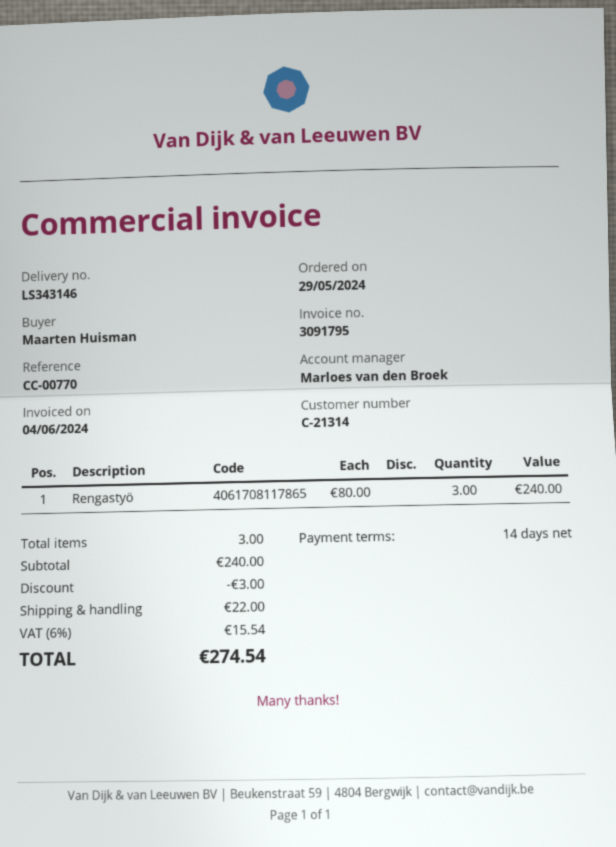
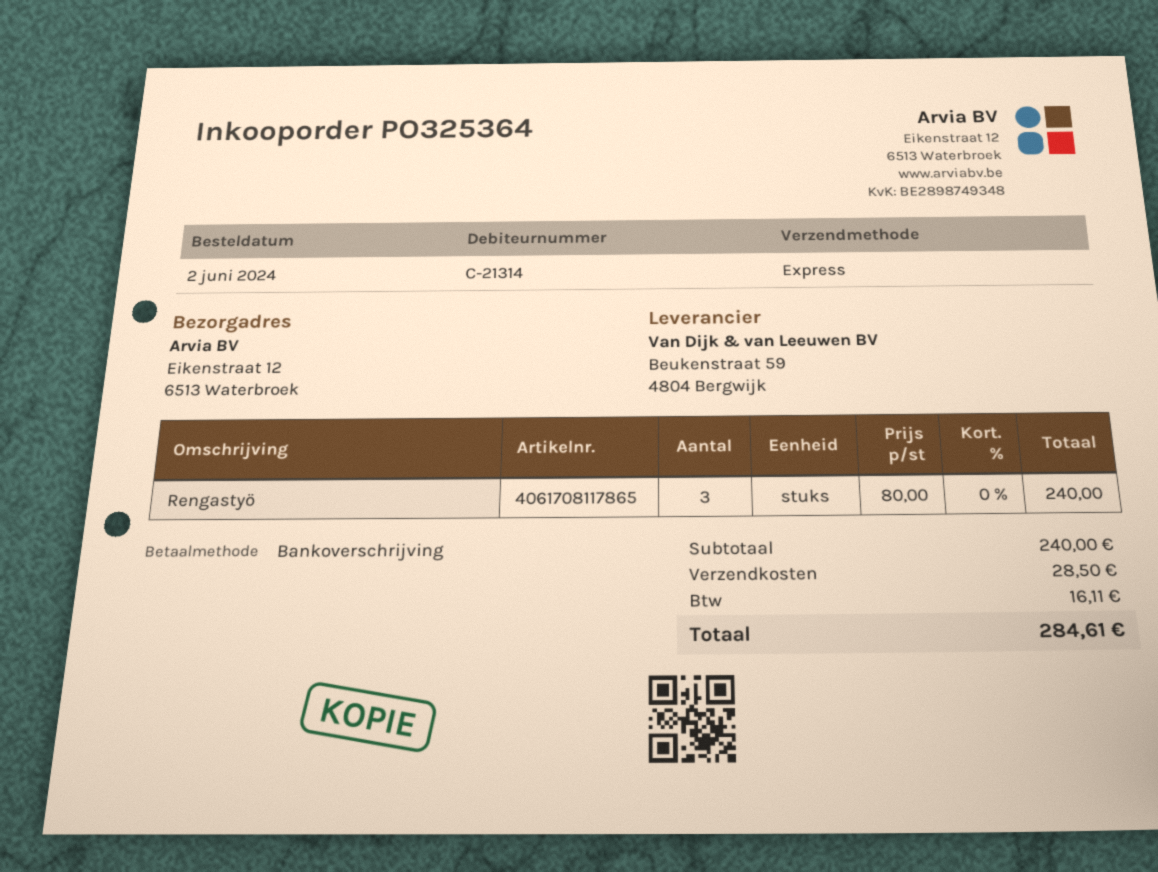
order date: 2024-05-29 -> 2024-06-02
discount: 3.00 -> none
shipping: 22.00 -> 28.50
tax: 15.54 -> 16.11
total: 274.54 -> 284.61

